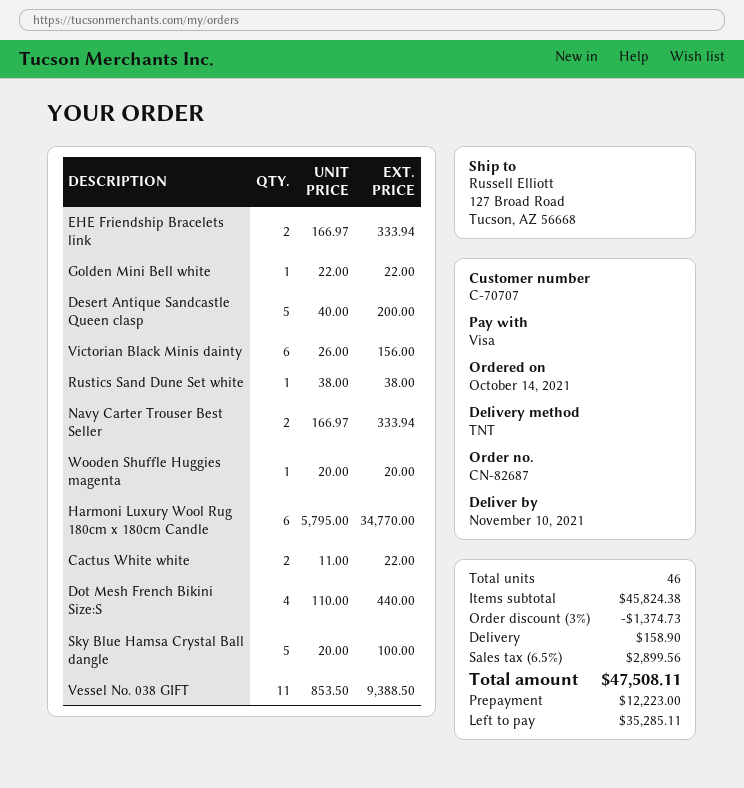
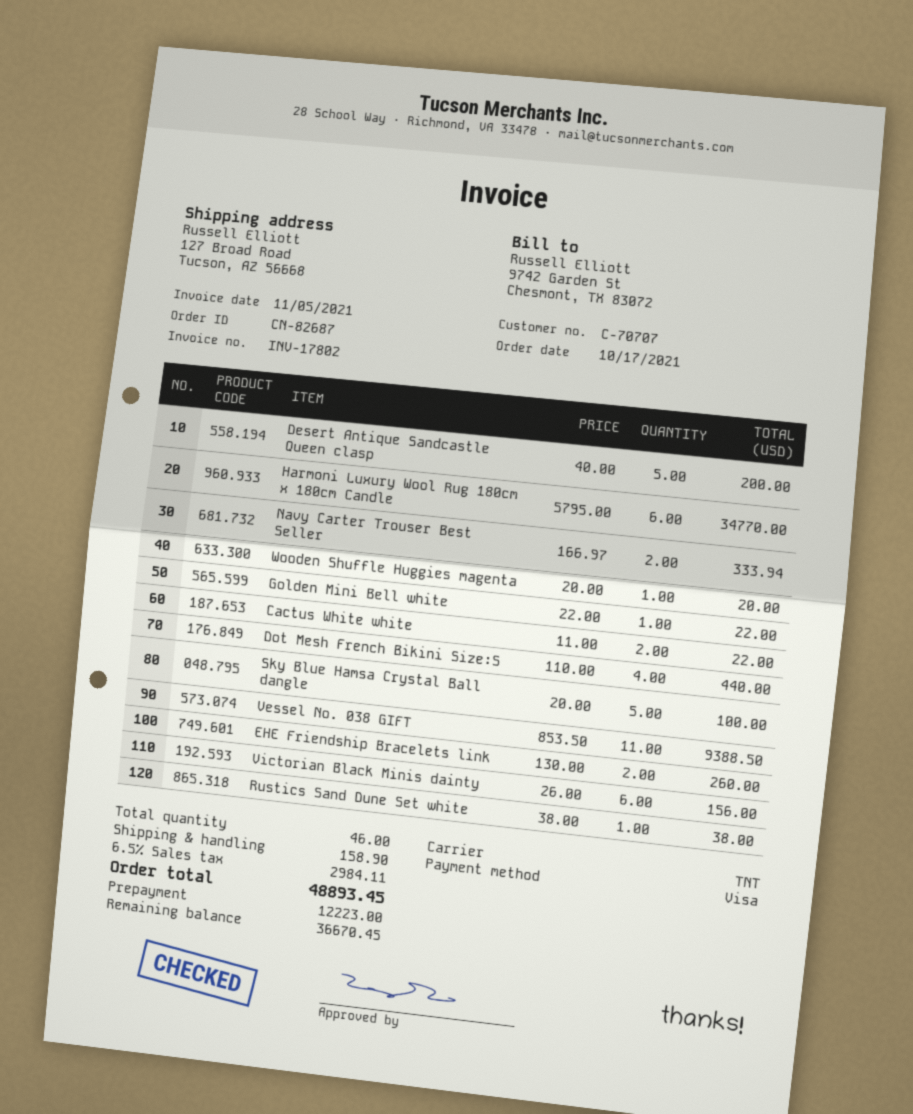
order date: 2021-10-14 -> 2021-10-17
EHE Friendship Bracelets link: 2 x 166.97 = 333.94 -> 2 x 130.00 = 260.00
discount: 3% = 1374.73 -> none
tax: 6.5% = 2899.56 -> 6.5% = 2984.11
total: 47508.11 -> 48893.45
balance: 35285.11 -> 36670.45

